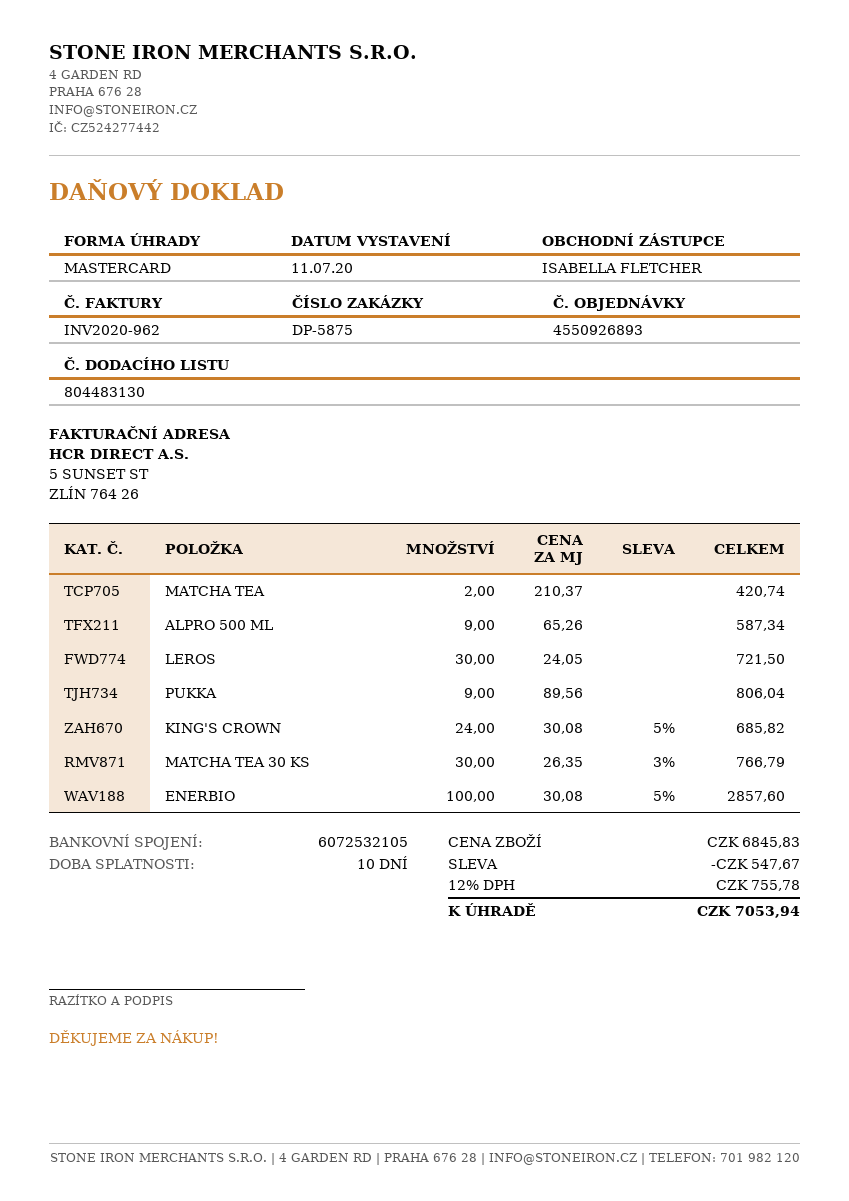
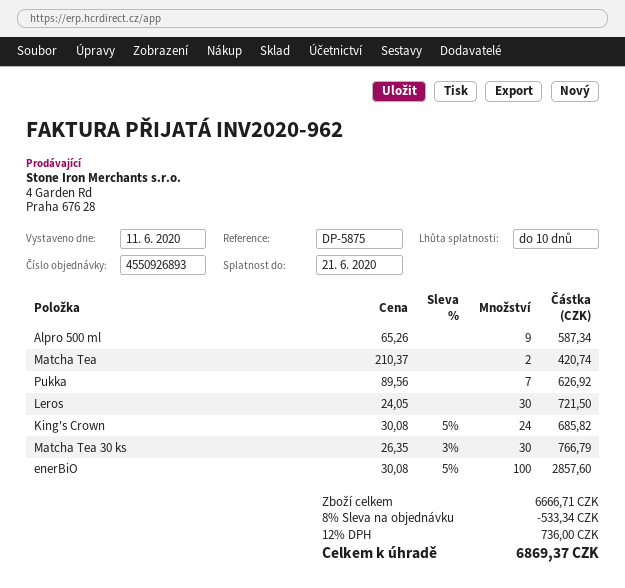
invoice date: 2020-07-11 -> 2020-06-11
PUKKA: 9 x 89.56 = 806.04 -> 7 x 89.56 = 626.92
subtotal: 6845.83 -> 6666.71
discount: 547.67 -> 533.34
tax: 12% = 755.78 -> 12% = 736.00
total: 7053.94 -> 6869.37

